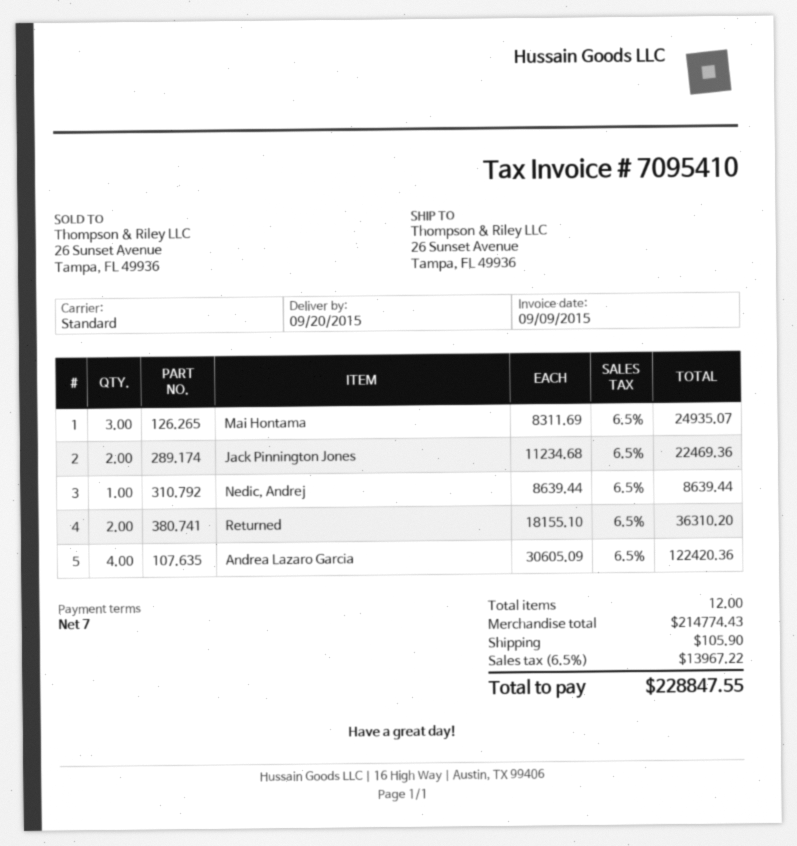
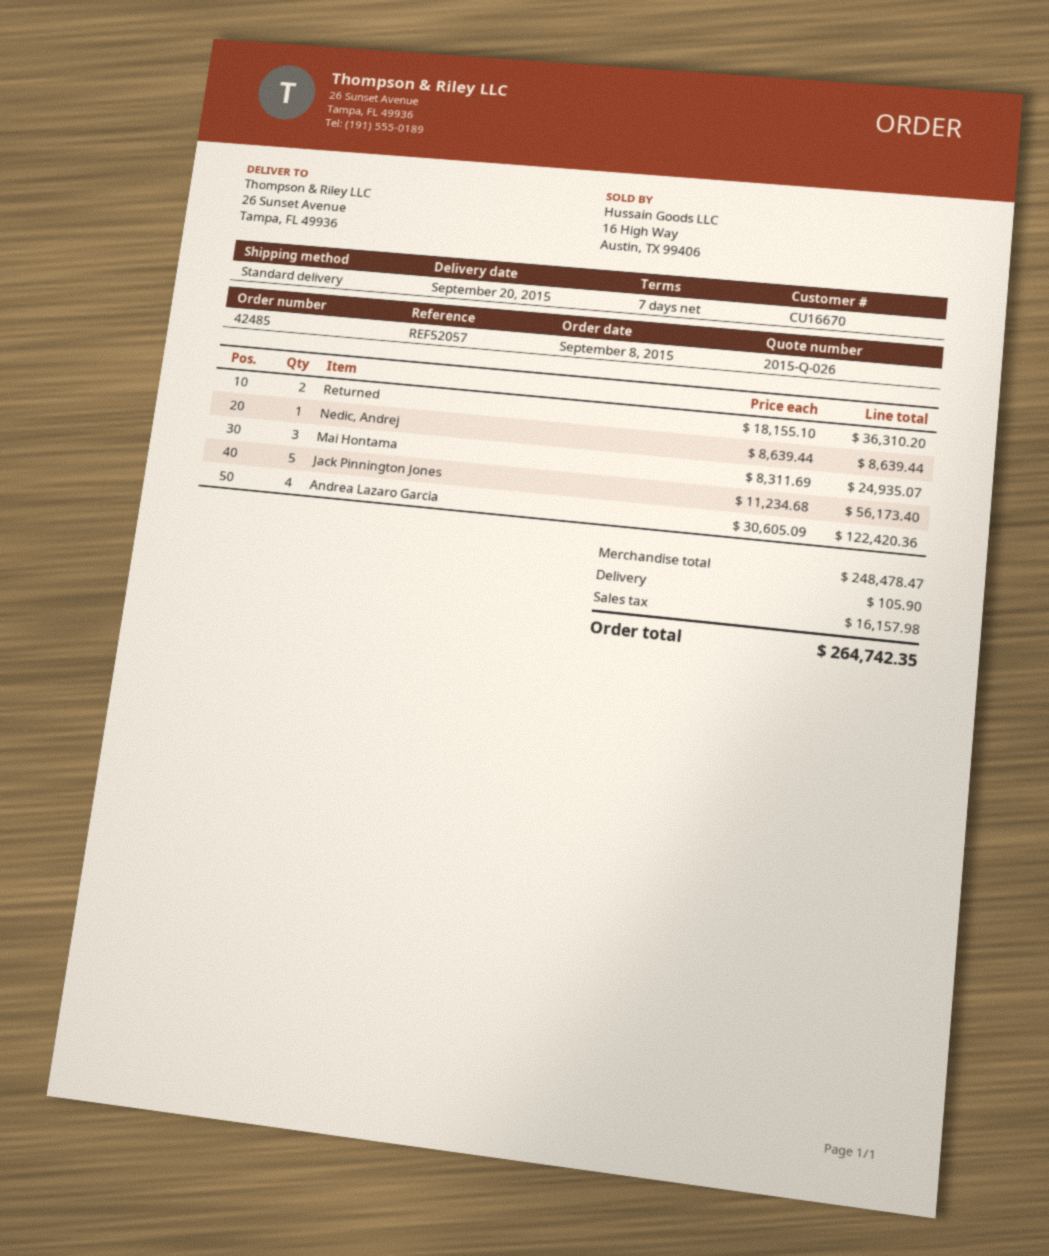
Jack Pinnington Jones: 2 x 11234.68 = 22469.36 -> 5 x 11234.68 = 56173.40
subtotal: 214774.43 -> 248478.47
tax: 13967.22 -> 16157.98
total: 228847.55 -> 264742.35

